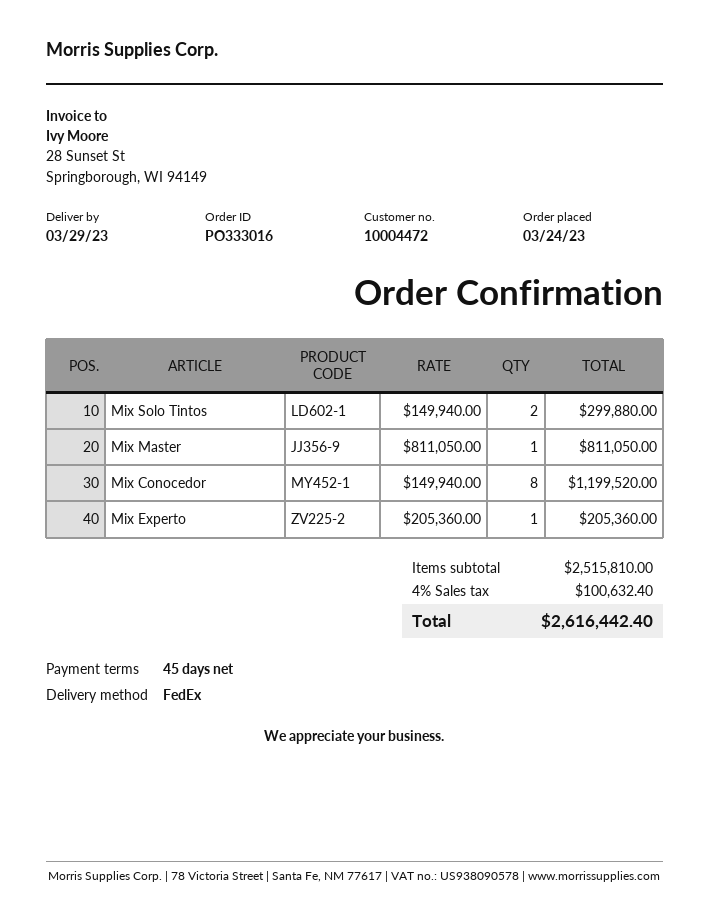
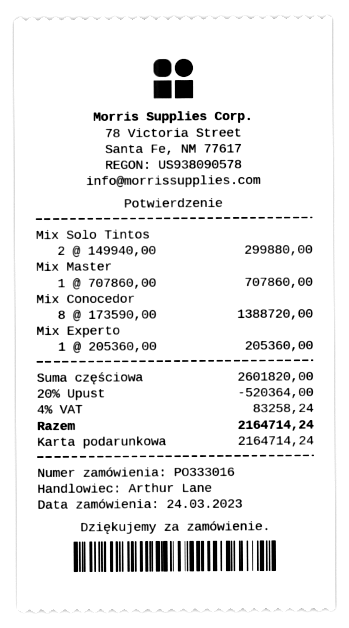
Mix Master: 1 x 811050.00 = 811050.00 -> 1 x 707860.00 = 707860.00
Mix Conocedor: 8 x 149940.00 = 1199520.00 -> 8 x 173590.00 = 1388720.00
subtotal: 2515810.00 -> 2601820.00
discount: none -> 20% = 520364.00
tax: 4% = 100632.40 -> 4% = 83258.24
total: 2616442.40 -> 2164714.24

